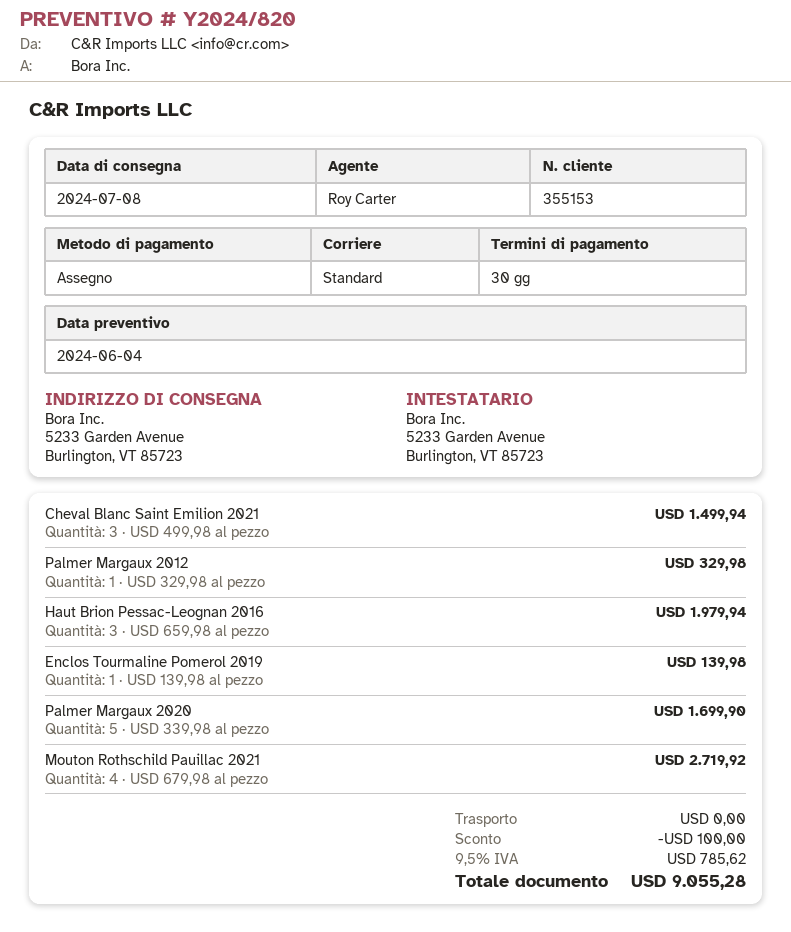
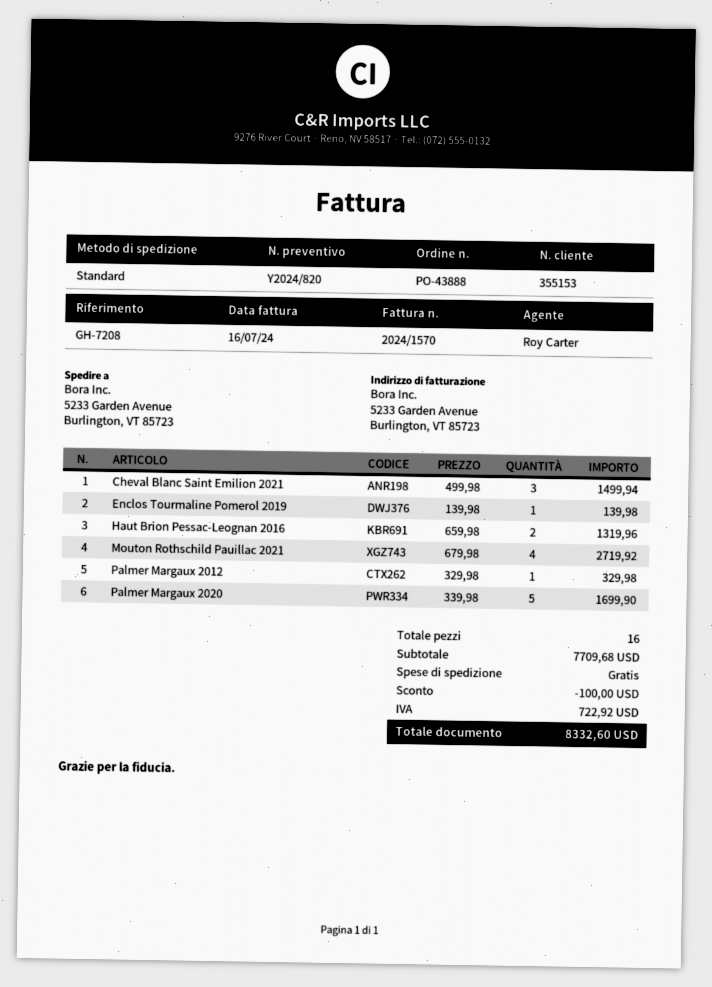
Haut Brion Pessac-Leognan 2016: 3 x 659.98 = 1979.94 -> 2 x 659.98 = 1319.96
tax: 785.62 -> 722.92
total: 9055.28 -> 8332.60

